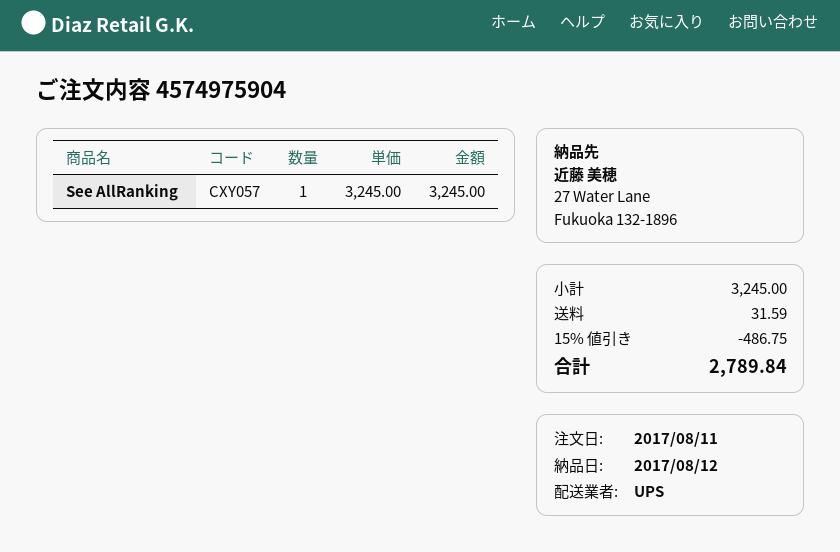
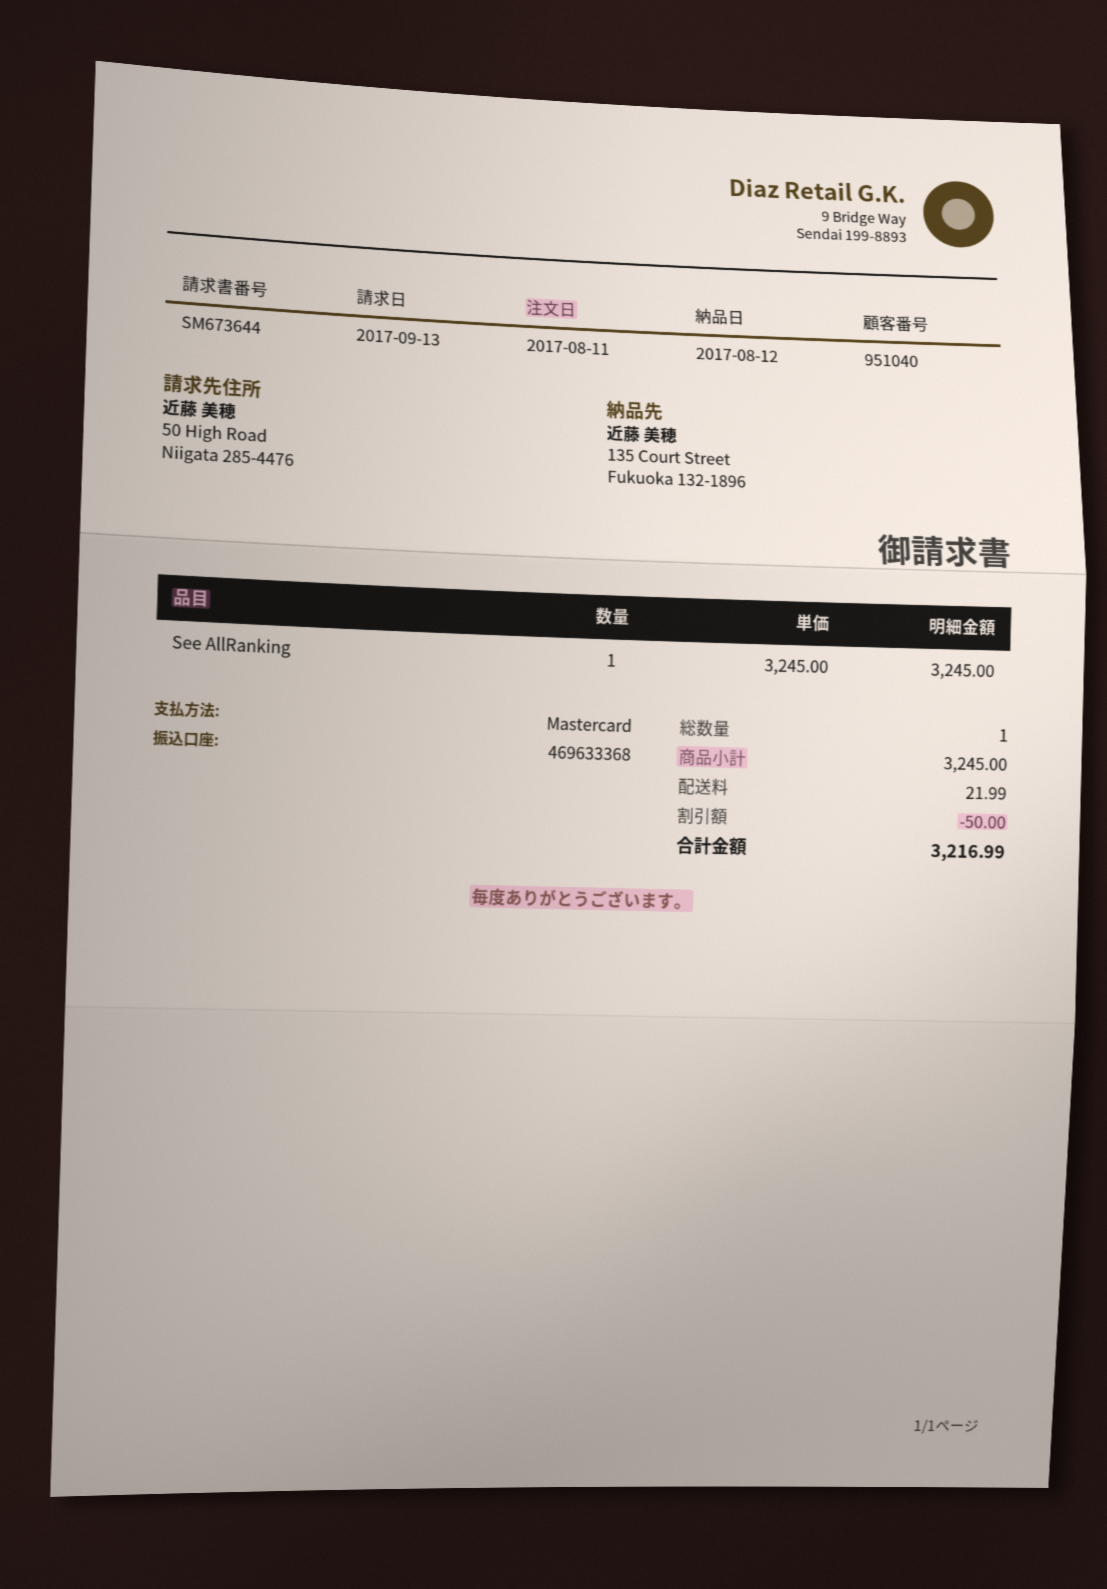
ship to: 27 Water Lane, Fukuoka 132-1896 -> 135 Court Street, Fukuoka 132-1896
discount: 486.75 -> 50.00
shipping: 31.59 -> 21.99
total: 2789.84 -> 3216.99

